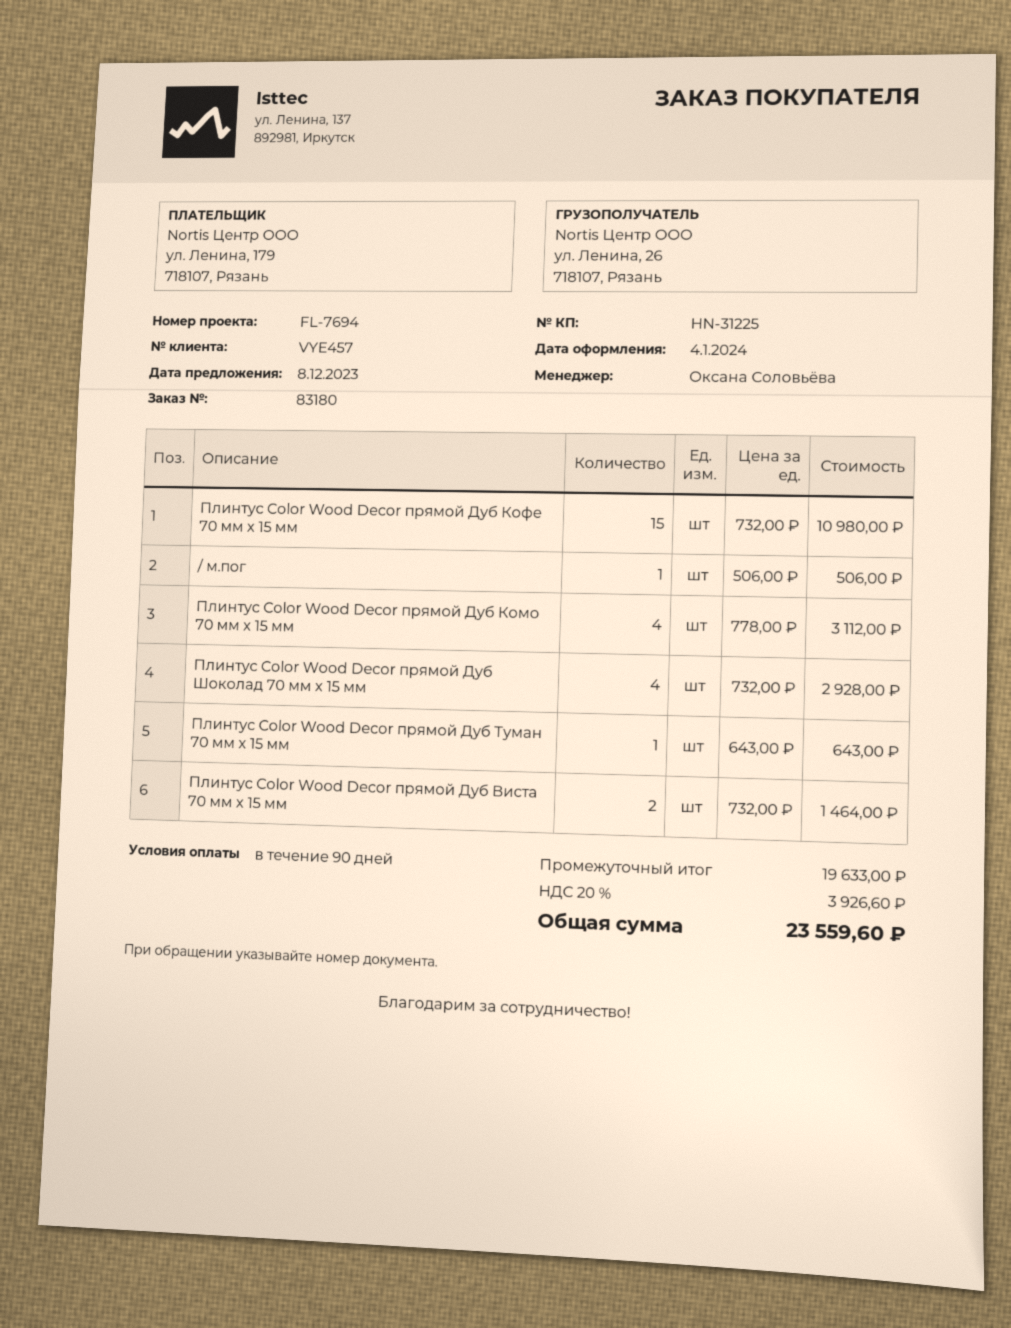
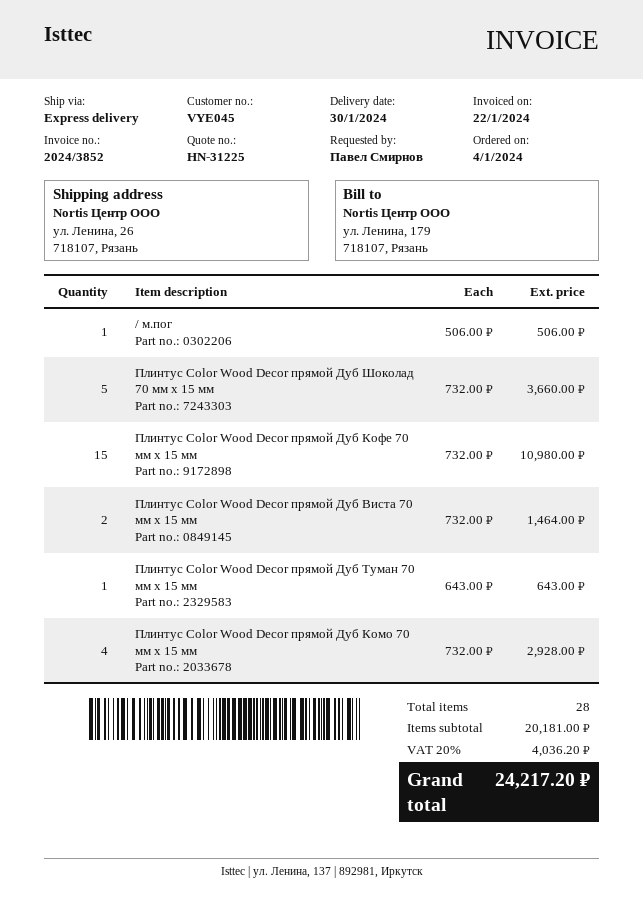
customer number: VYE457 -> VYE045
Плинтус Color Wood Decor прямой Дуб Комо 70 мм х 15 мм: 4 x 778.00 = 3112.00 -> 4 x 732.00 = 2928.00
Плинтус Color Wood Decor прямой Дуб Шоколад 70 мм х 15 мм: 4 x 732.00 = 2928.00 -> 5 x 732.00 = 3660.00
subtotal: 19633.00 -> 20181.00
tax: 20% = 3926.60 -> 20% = 4036.20
total: 23559.60 -> 24217.20

